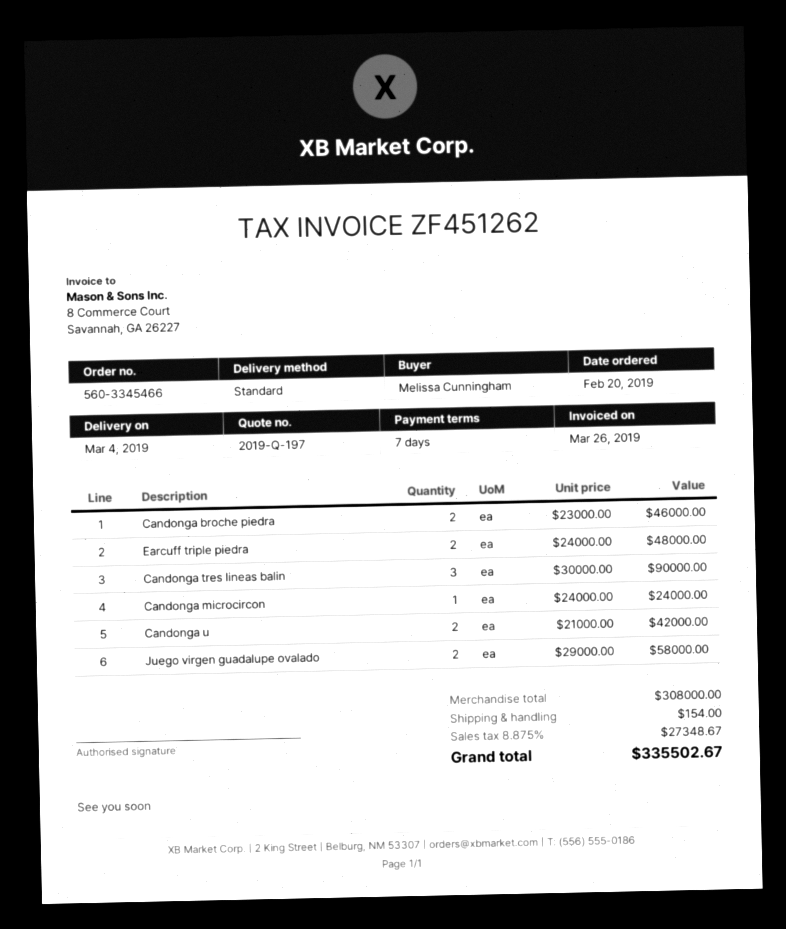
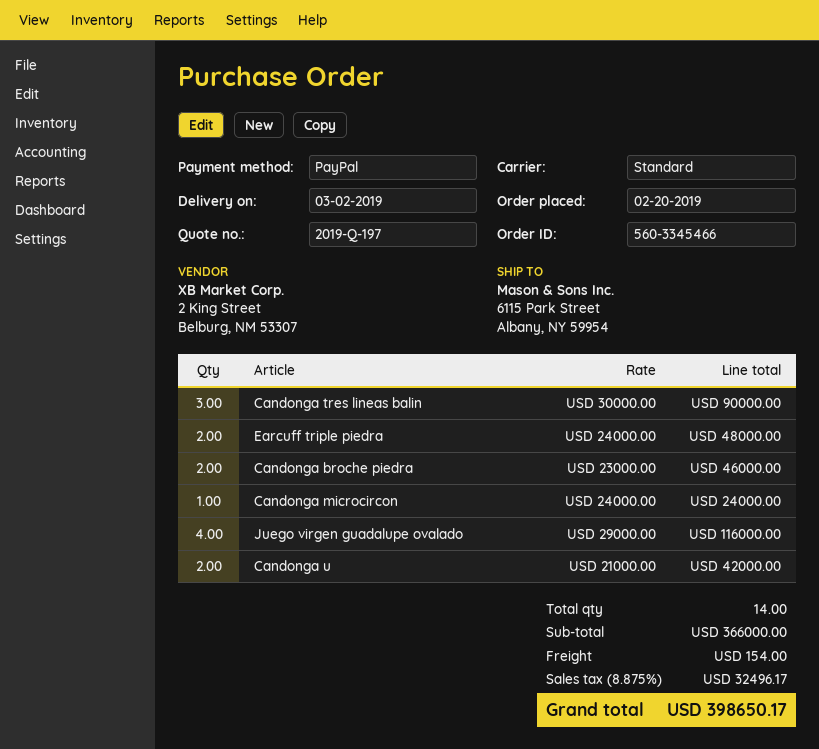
delivery date: 2019-03-04 -> 2019-03-02
Juego virgen guadalupe ovalado: 2 x 29000.00 = 58000.00 -> 4 x 29000.00 = 116000.00
subtotal: 308000.00 -> 366000.00
tax: 8.875% = 27348.67 -> 8.875% = 32496.17
total: 335502.67 -> 398650.17

